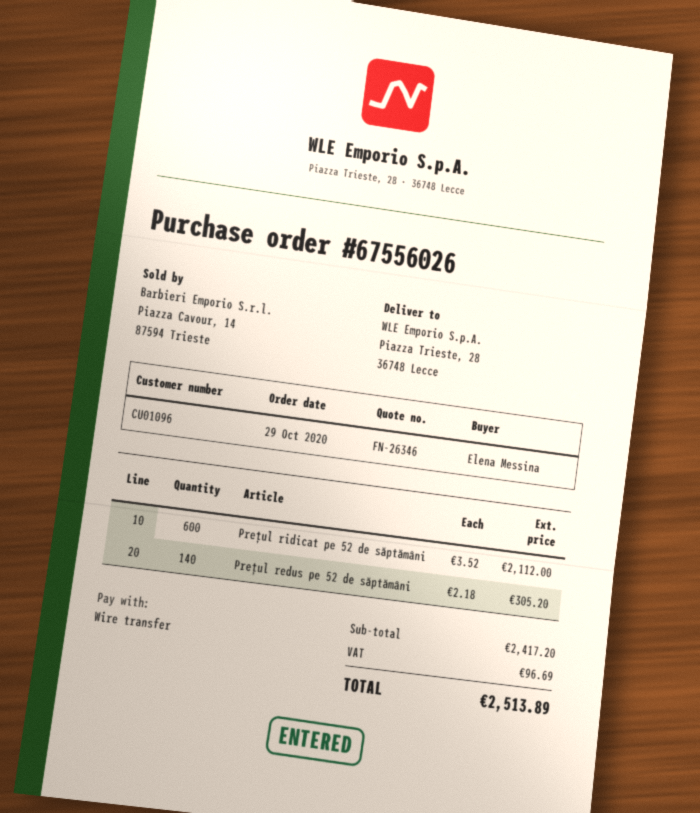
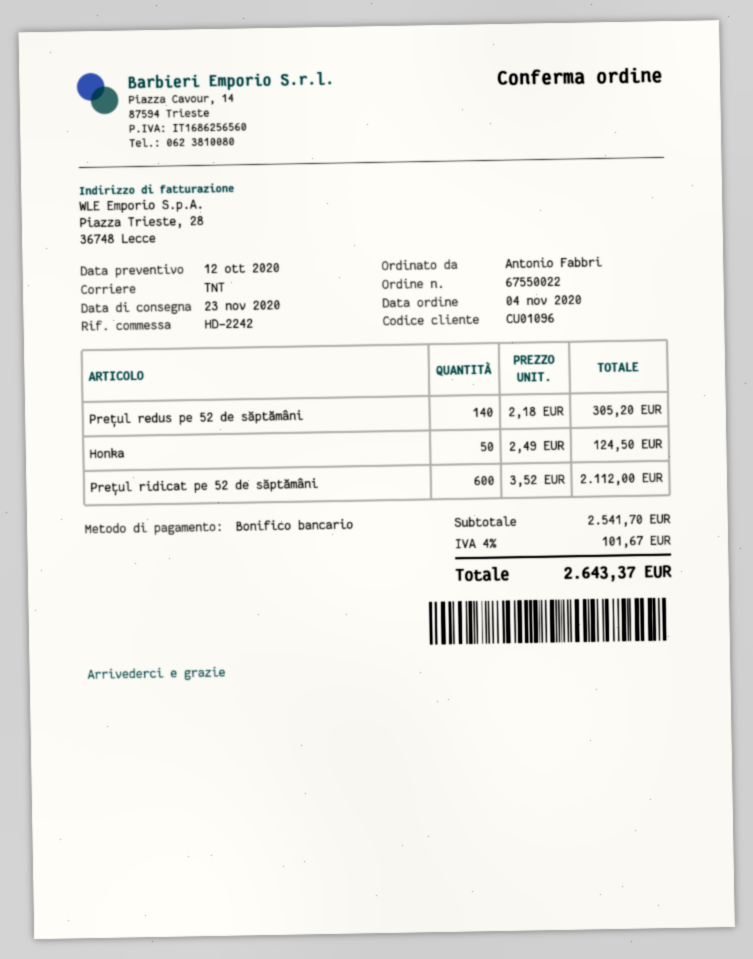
order number: 67556026 -> 67550022
order date: 2020-10-29 -> 2020-11-04
ordered by: Elena Messina -> Antonio Fabbri
Honka: none -> 50 x 2.49 = 124.50
subtotal: 2417.20 -> 2541.70
tax: 96.69 -> 101.67
total: 2513.89 -> 2643.37

